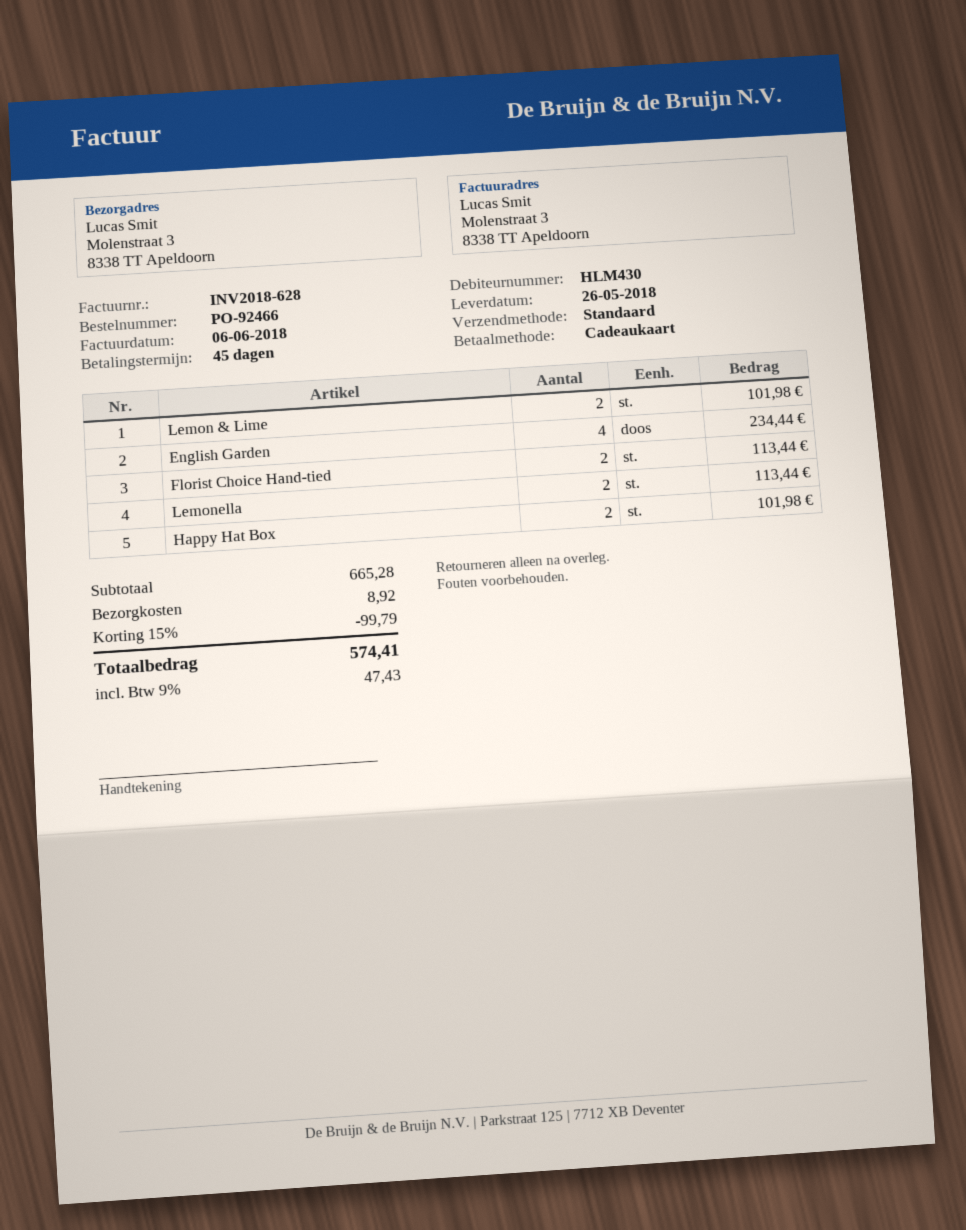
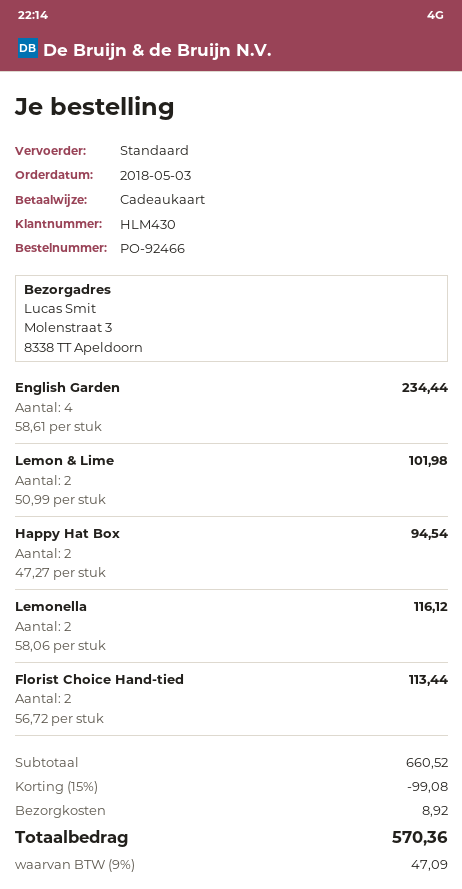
Lemonella: 2 for 113.44 -> 2 for 116.12
Happy Hat Box: 2 for 101.98 -> 2 for 94.54
subtotal: 665.28 -> 660.52
discount: 15% = 99.79 -> 15% = 99.08
tax: 9% = 47.43 -> 9% = 47.09
total: 574.41 -> 570.36

